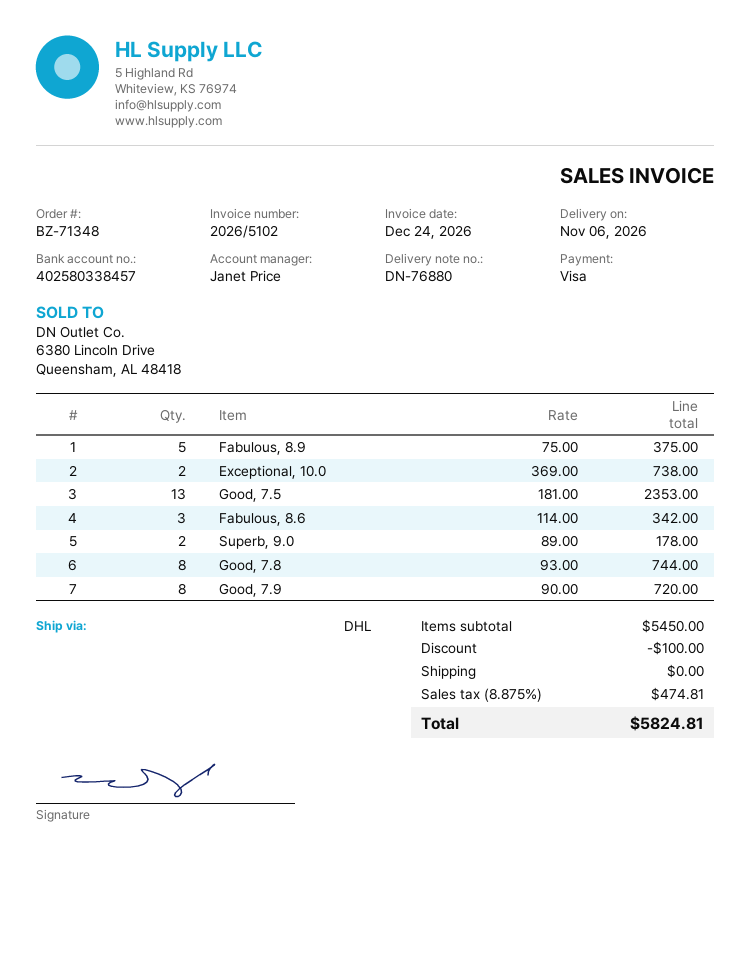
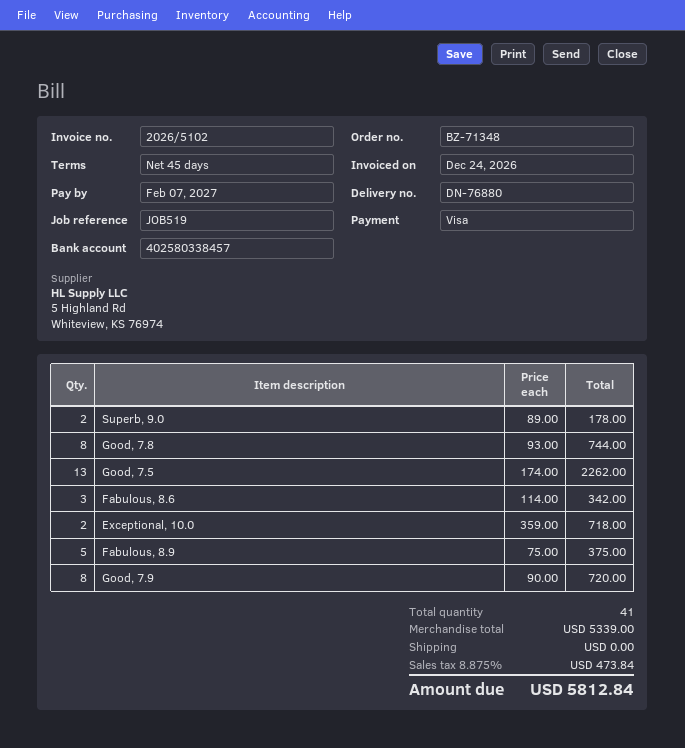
Exceptional, 10.0: 2 x 369.00 = 738.00 -> 2 x 359.00 = 718.00
Good, 7.5: 13 x 181.00 = 2353.00 -> 13 x 174.00 = 2262.00
subtotal: 5450.00 -> 5339.00
discount: 100.00 -> none
tax: 8.875% = 474.81 -> 8.875% = 473.84
total: 5824.81 -> 5812.84

